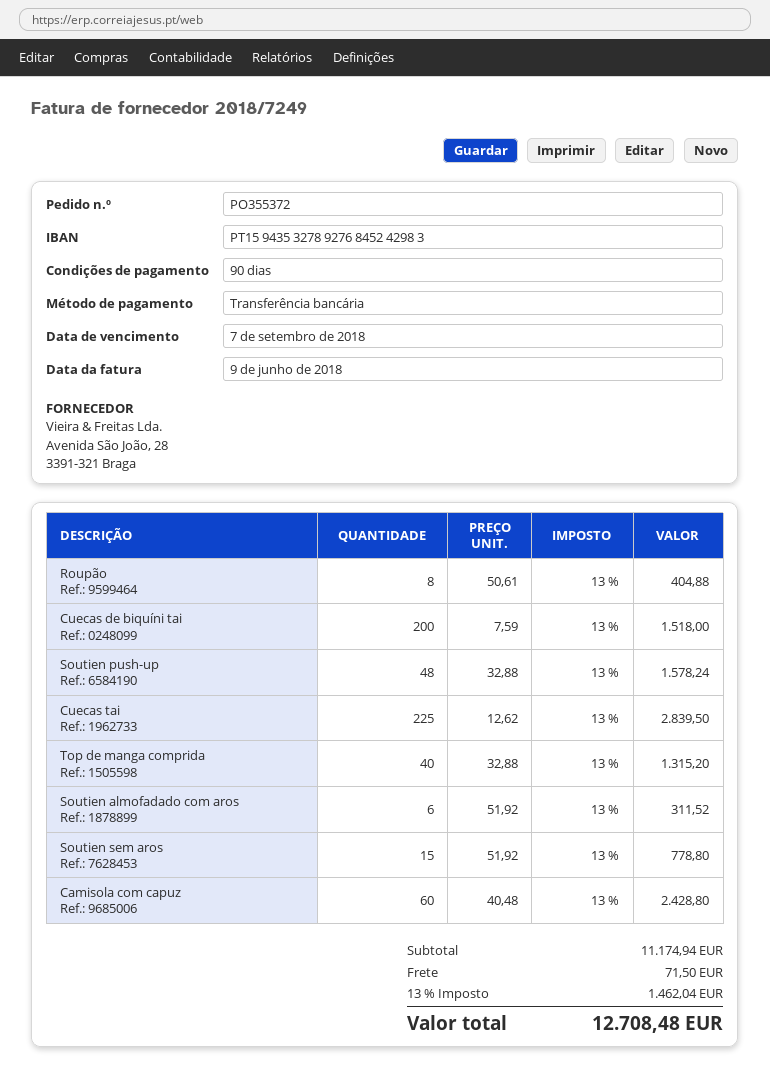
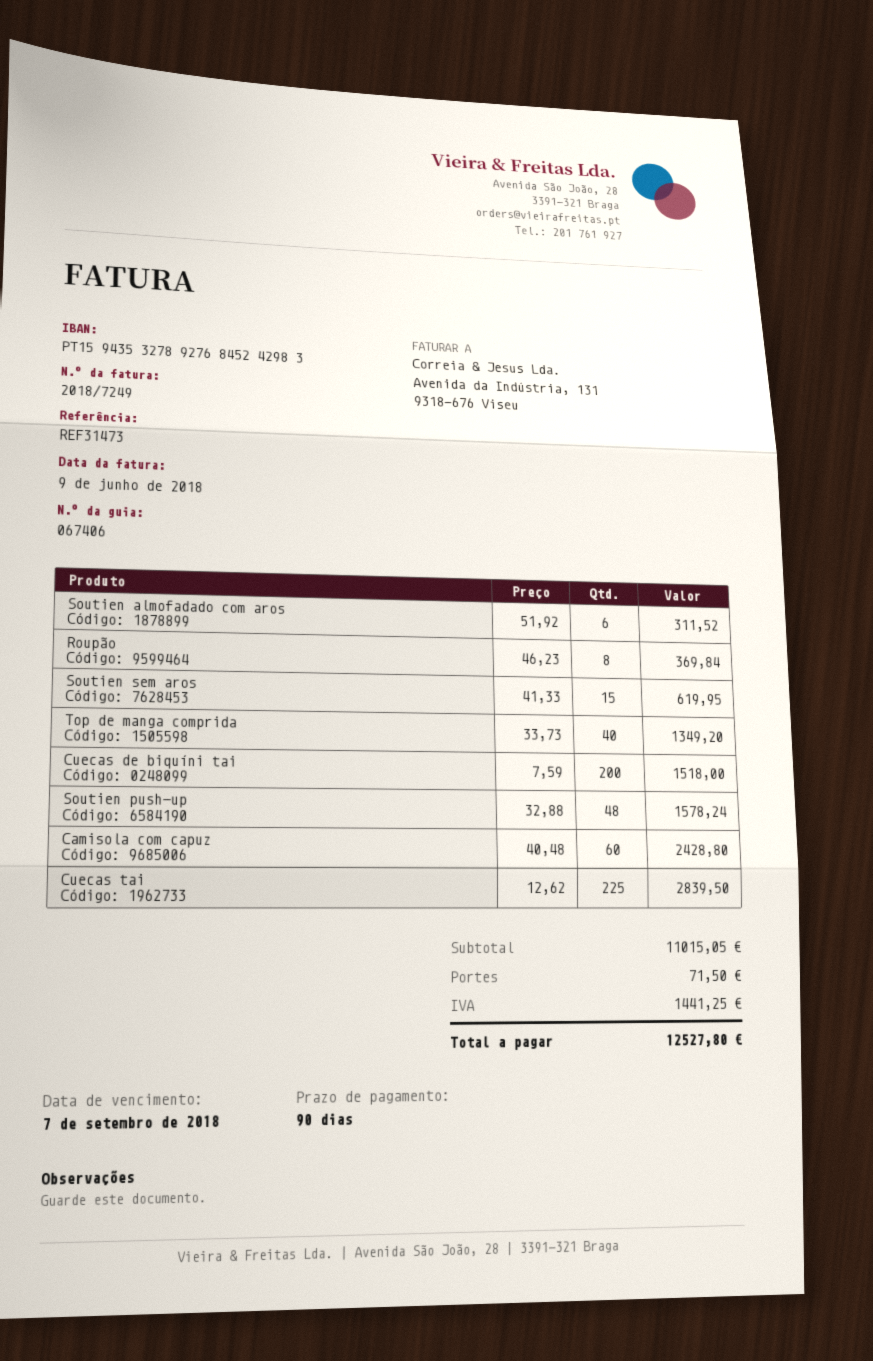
Roupão: 8 x 50.61 = 404.88 -> 8 x 46.23 = 369.84
Top de manga comprida: 40 x 32.88 = 1315.20 -> 40 x 33.73 = 1349.20
Soutien sem aros: 15 x 51.92 = 778.80 -> 15 x 41.33 = 619.95
subtotal: 11174.94 -> 11015.05
tax: 1462.04 -> 1441.25
total: 12708.48 -> 12527.80

